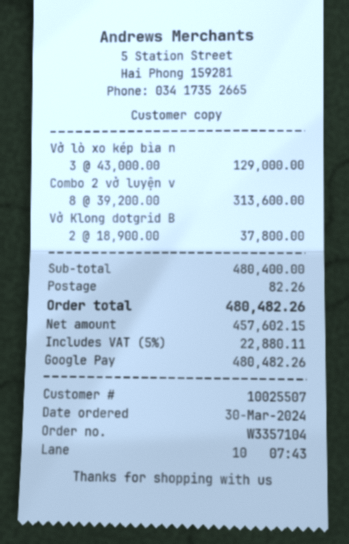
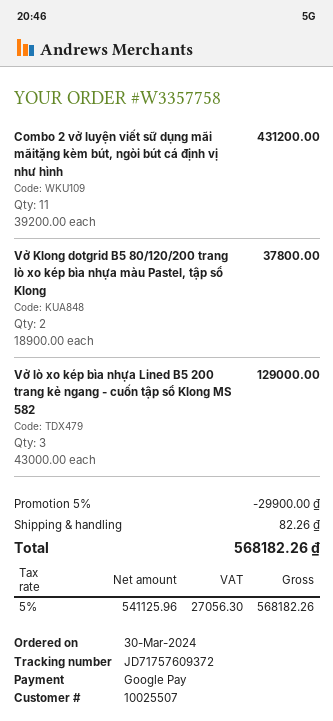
order number: W3357104 -> W3357758
Combo 2 vở luyện v: 8 x 39200.00 = 313600.00 -> 11 x 39200.00 = 431200.00
discount: none -> 5% = 29900.00
net: 457602.15 -> 541125.96
tax: 5% = 22880.11 -> 5% = 27056.30
total: 480482.26 -> 568182.26

